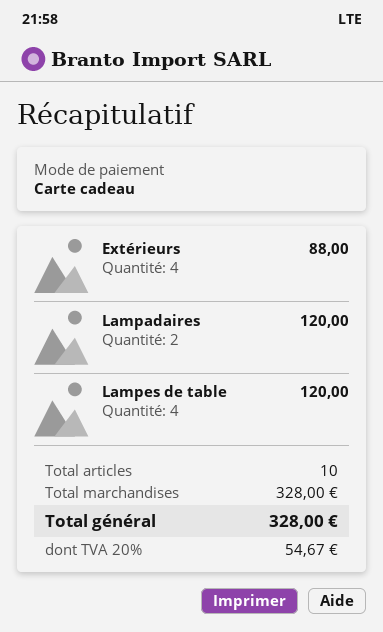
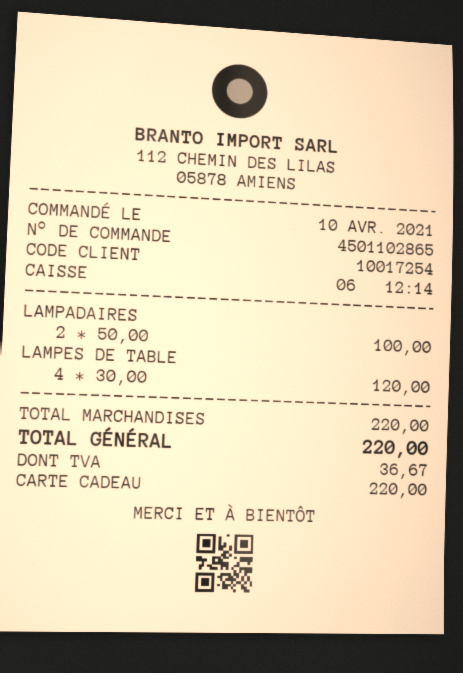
Extérieurs: 4 for 88.00 -> none
Lampadaires: 2 for 120.00 -> 2 for 100.00
subtotal: 328.00 -> 220.00
tax: 54.67 -> 36.67
total: 328.00 -> 220.00

